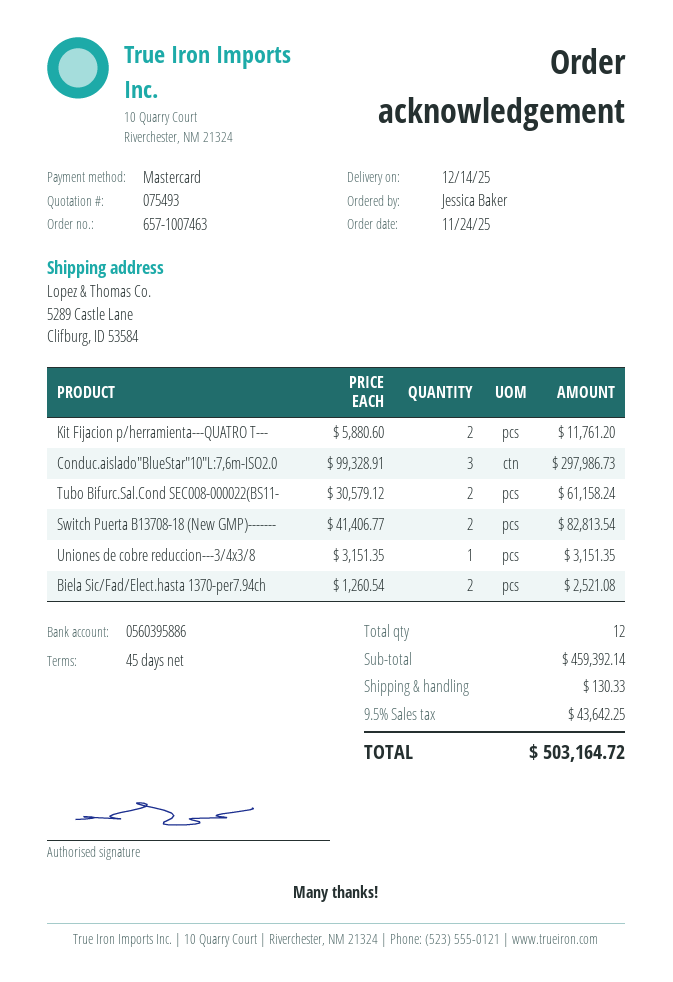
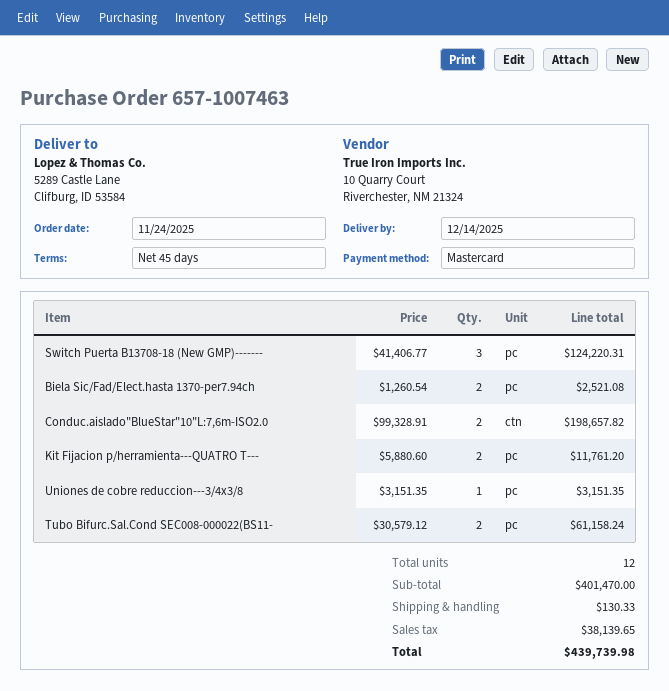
Conduc.aislado"BlueStar"10"L:7,6m-ISO2.0: 3 x 99328.91 = 297986.73 -> 2 x 99328.91 = 198657.82
Switch Puerta B13708-18 (New GMP)-------: 2 x 41406.77 = 82813.54 -> 3 x 41406.77 = 124220.31
subtotal: 459392.14 -> 401470.00
tax: 43642.25 -> 38139.65
total: 503164.72 -> 439739.98

